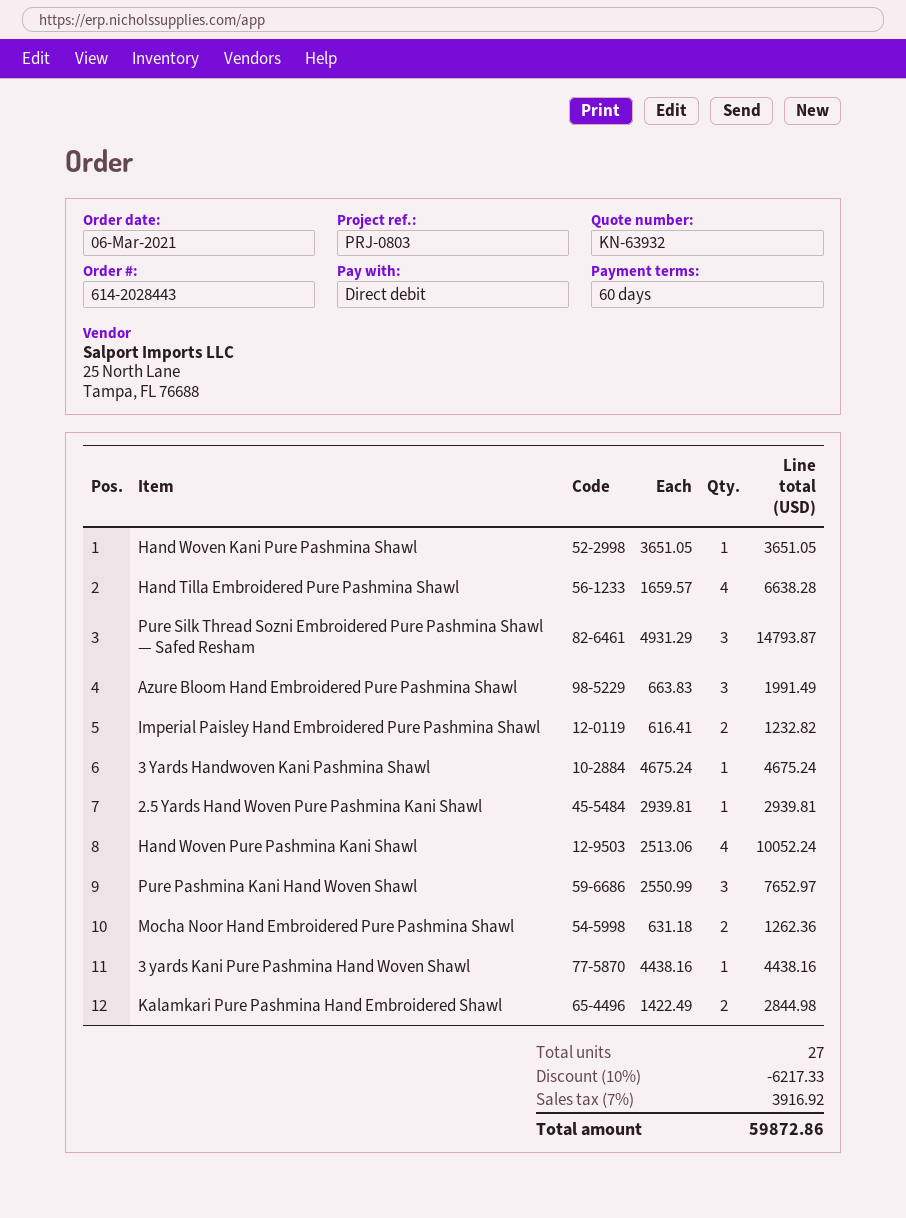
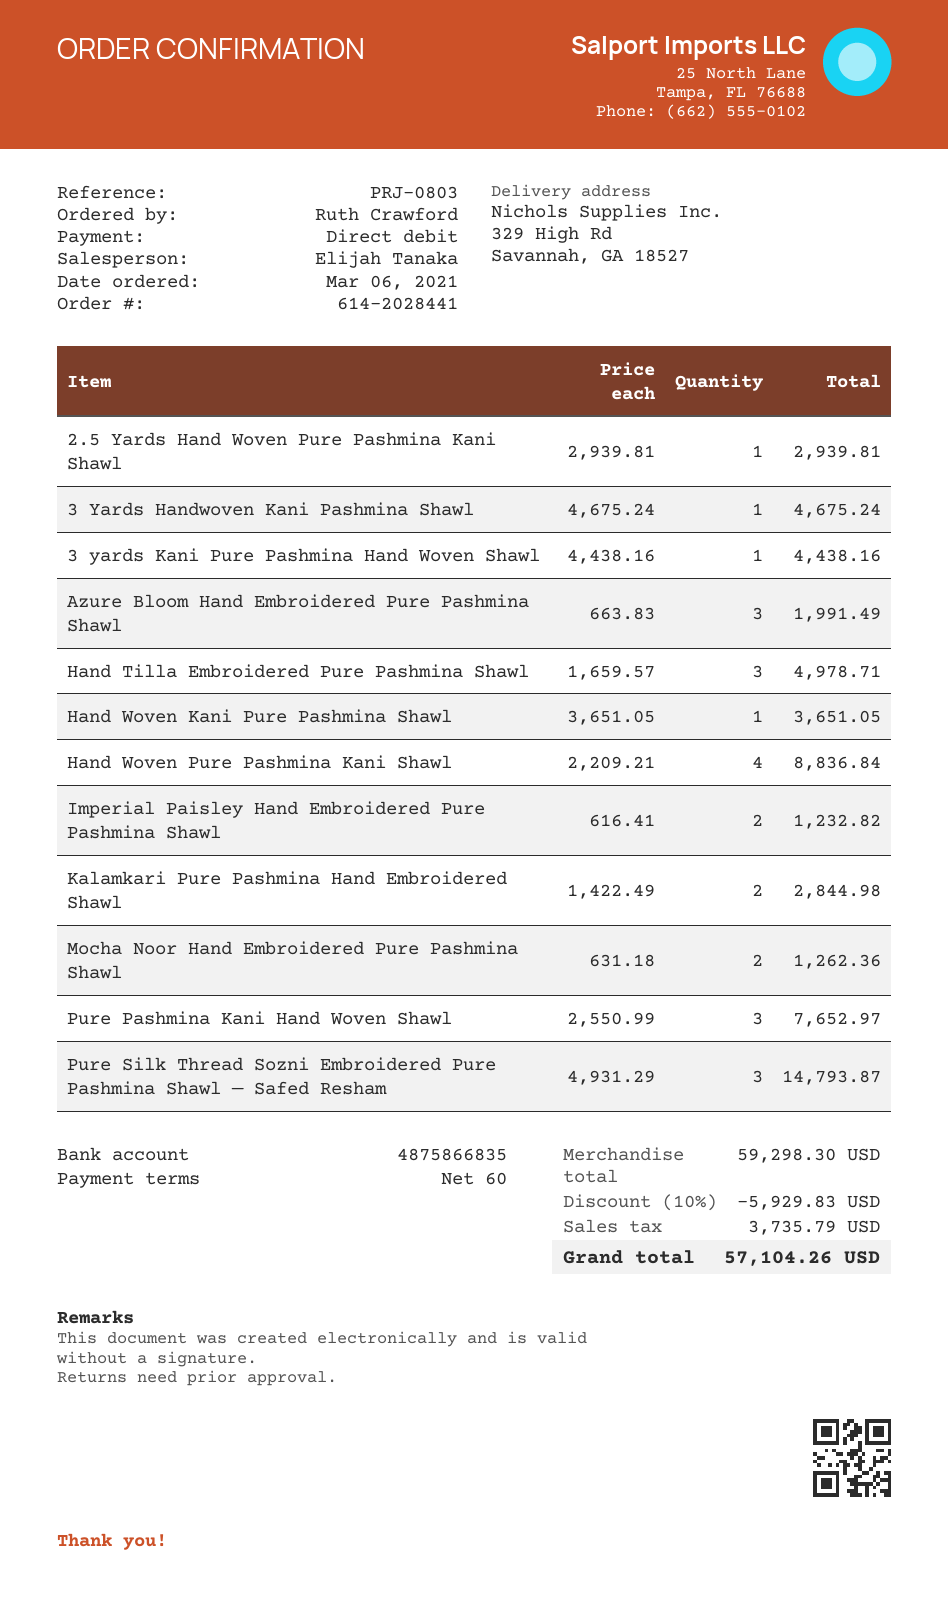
order number: 614-2028443 -> 614-2028441
Hand Tilla Embroidered Pure Pashmina Shawl: 4 x 1659.57 = 6638.28 -> 3 x 1659.57 = 4978.71
Hand Woven Pure Pashmina Kani Shawl: 4 x 2513.06 = 10052.24 -> 4 x 2209.21 = 8836.84
discount: 10% = 6217.33 -> 10% = 5929.83
tax: 3916.92 -> 3735.79
total: 59872.86 -> 57104.26

